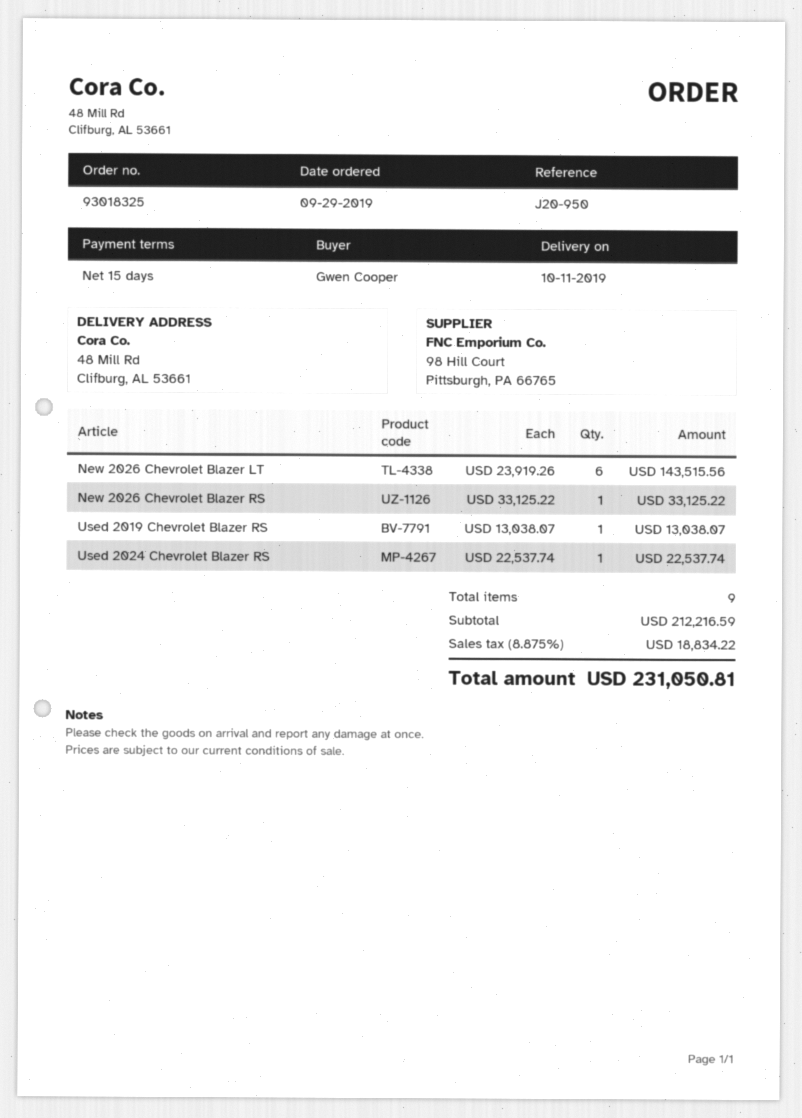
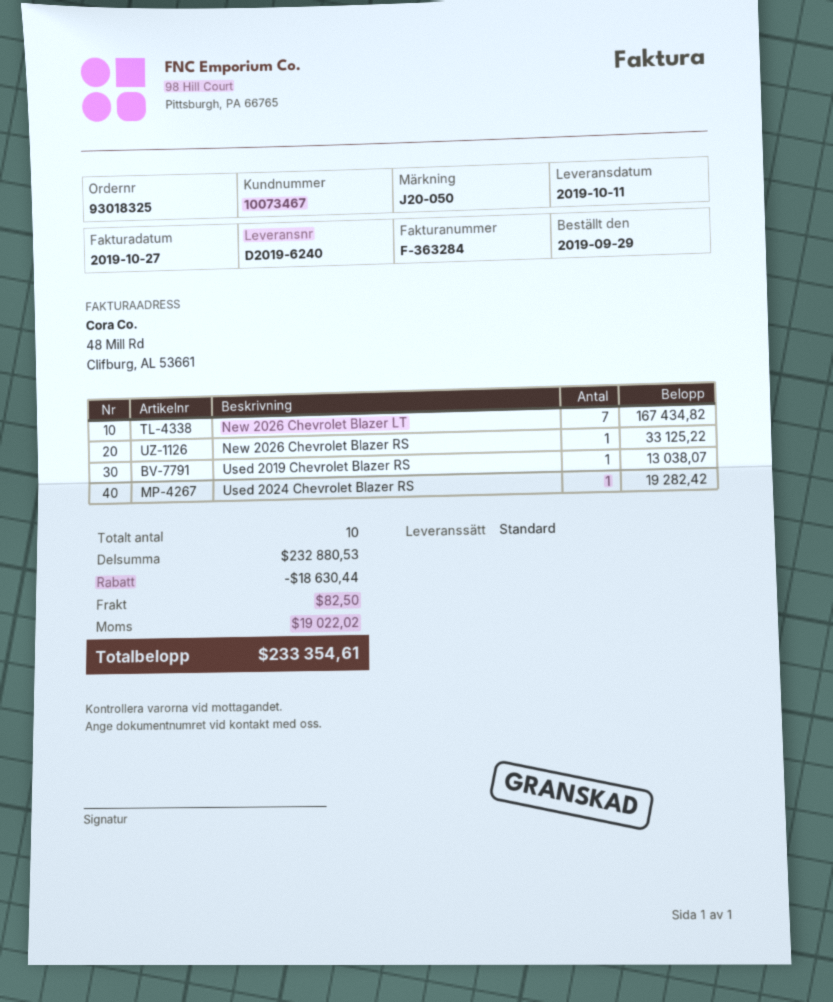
reference: J20-950 -> J20-050
New 2026 Chevrolet Blazer LT: 6 for 143515.56 -> 7 for 167434.82
Used 2024 Chevrolet Blazer RS: 1 for 22537.74 -> 1 for 19282.42
total quantity: 9 -> 10
subtotal: 212216.59 -> 232880.53
discount: none -> 18630.44
shipping: none -> 82.50
tax: 18834.22 -> 19022.02
total: 231050.81 -> 233354.61

